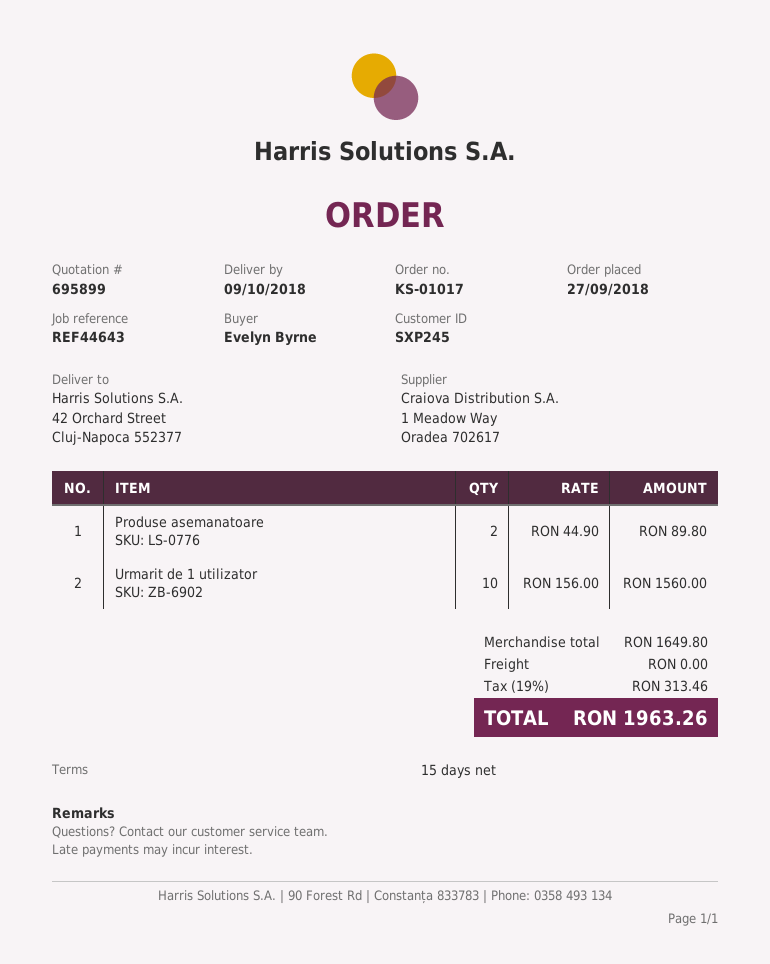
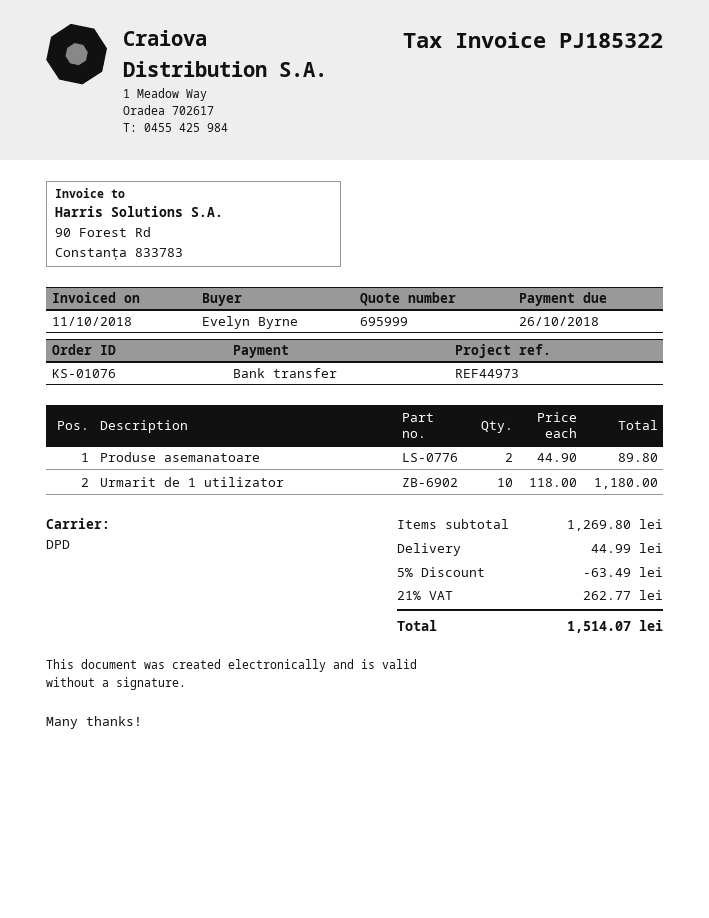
quote number: 695899 -> 695999
order number: KS-01017 -> KS-01076
reference: REF44643 -> REF44973
Urmarit de 1 utilizator: 10 x 156.00 = 1560.00 -> 10 x 118.00 = 1180.00
subtotal: 1649.80 -> 1269.80
discount: none -> 5% = 63.49
shipping: 0.00 -> 44.99
tax: 19% = 313.46 -> 21% = 262.77
total: 1963.26 -> 1514.07

